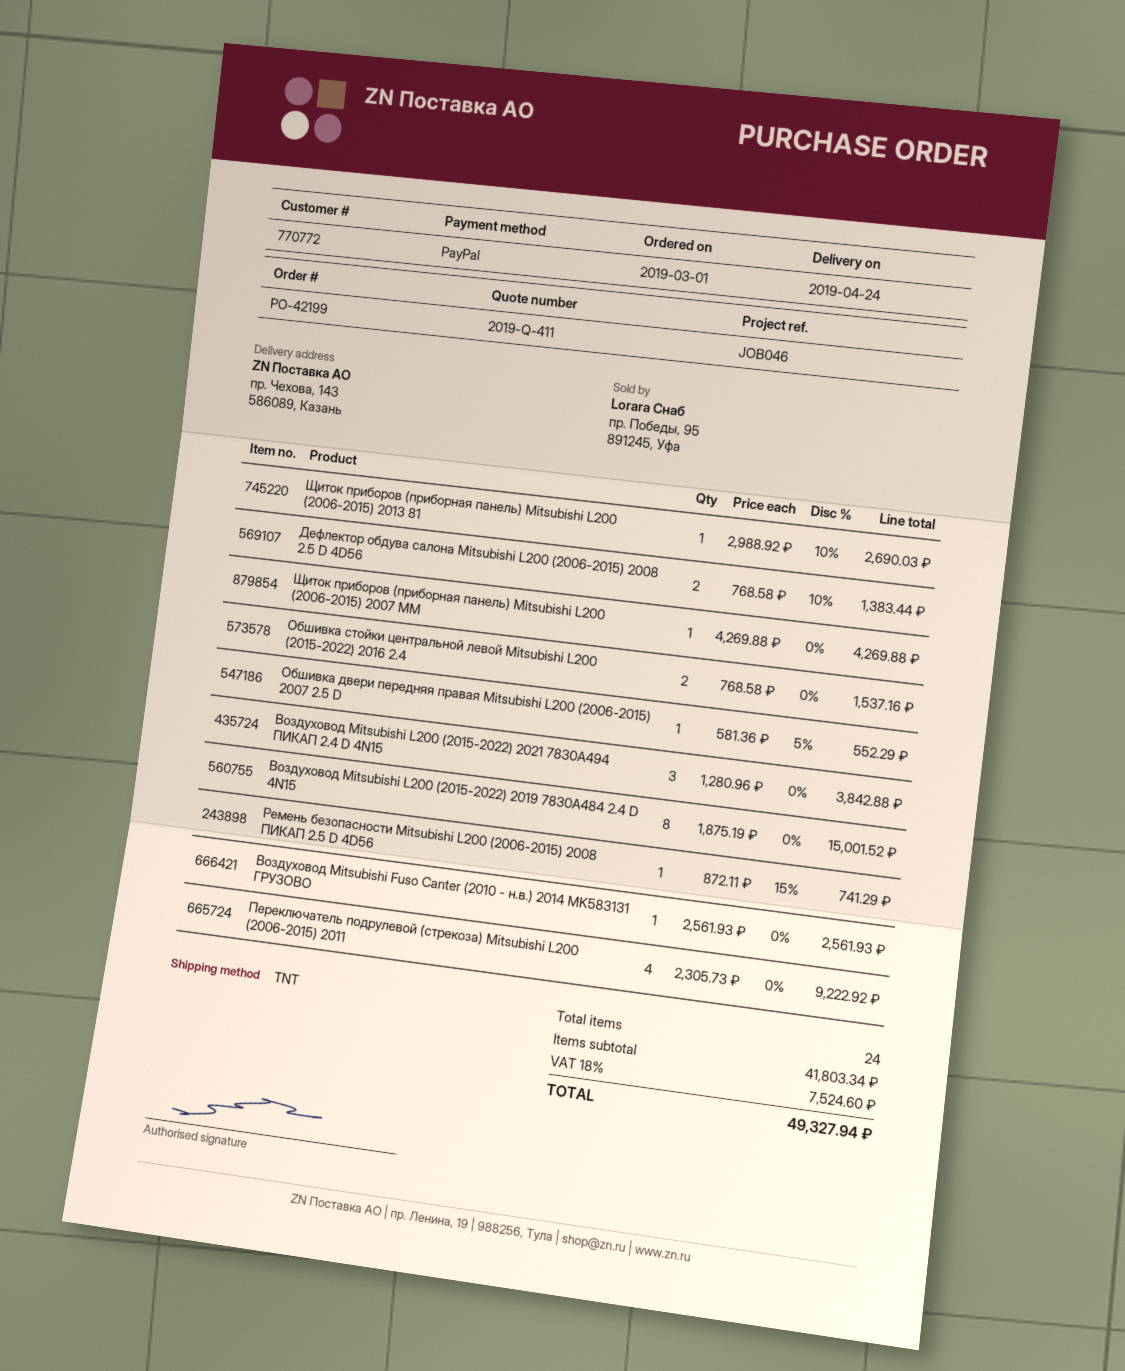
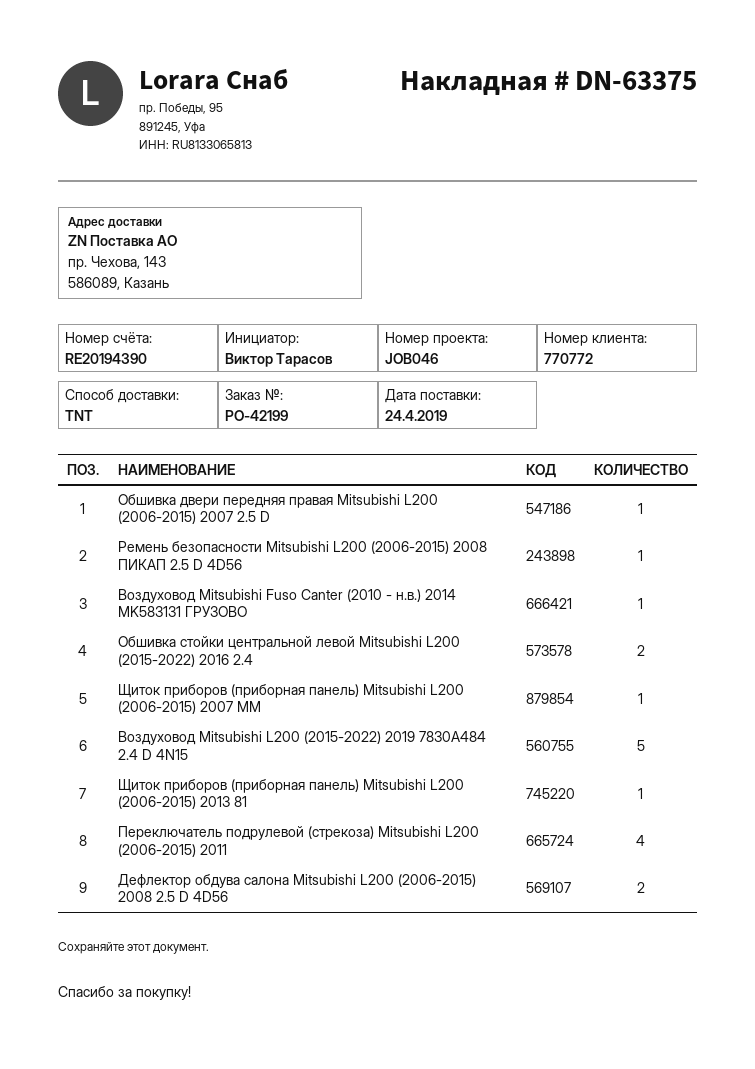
Воздуховод Mitsubishi L200 (2015-2022) 2021 7830A494 ПИКАП 2.4 D 4N15: 3 -> none
Воздуховод Mitsubishi L200 (2015-2022) 2019 7830A484 2.4 D 4N15: 8 -> 5

